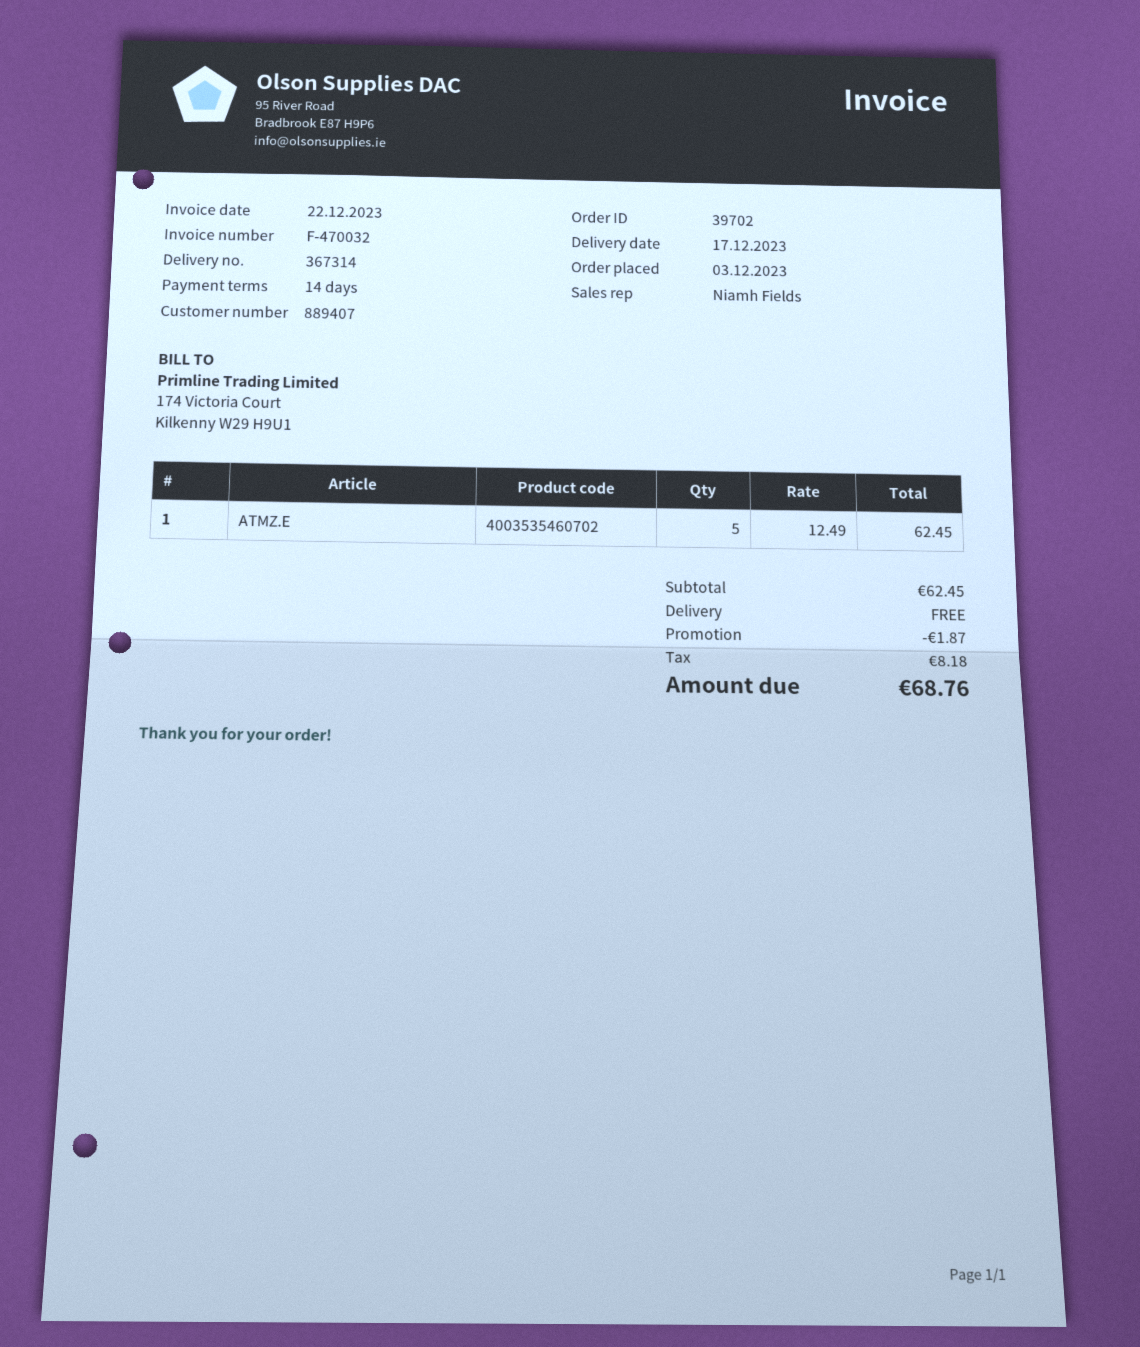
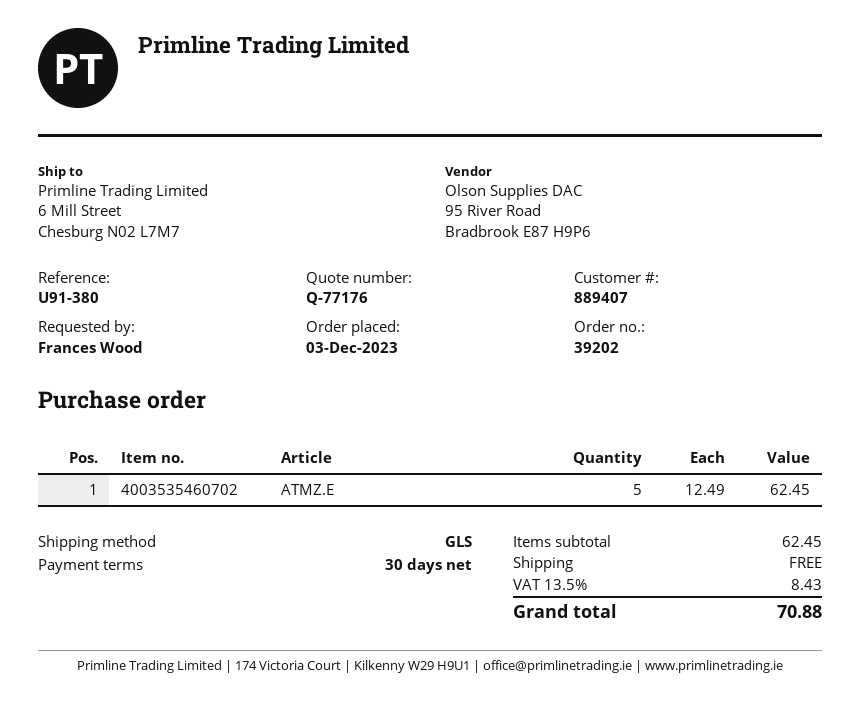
order number: 39702 -> 39202
payment terms: 14 days -> 30 days
discount: 1.87 -> none
tax: 8.18 -> 8.43
total: 68.76 -> 70.88

